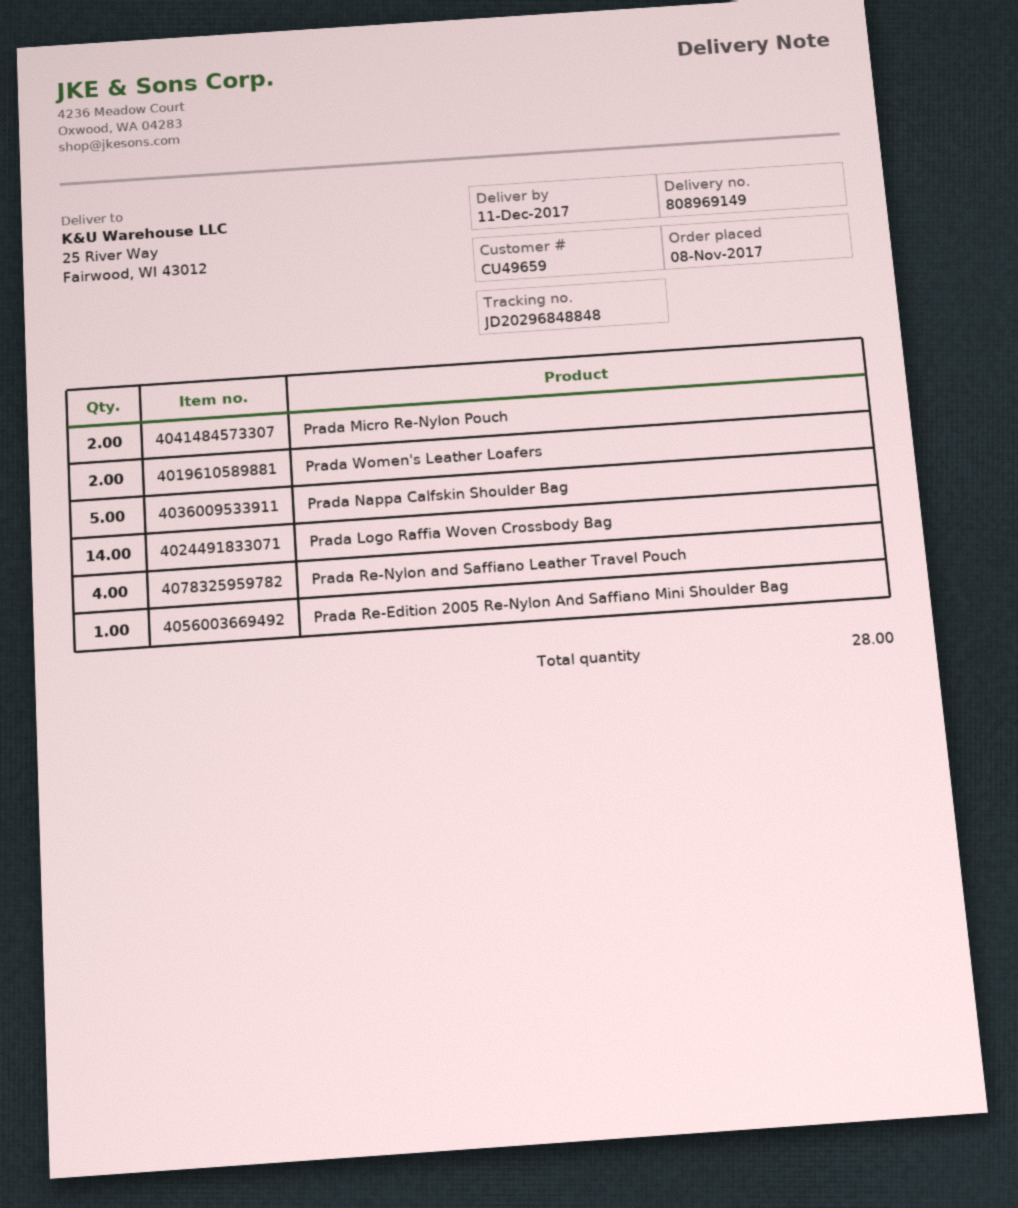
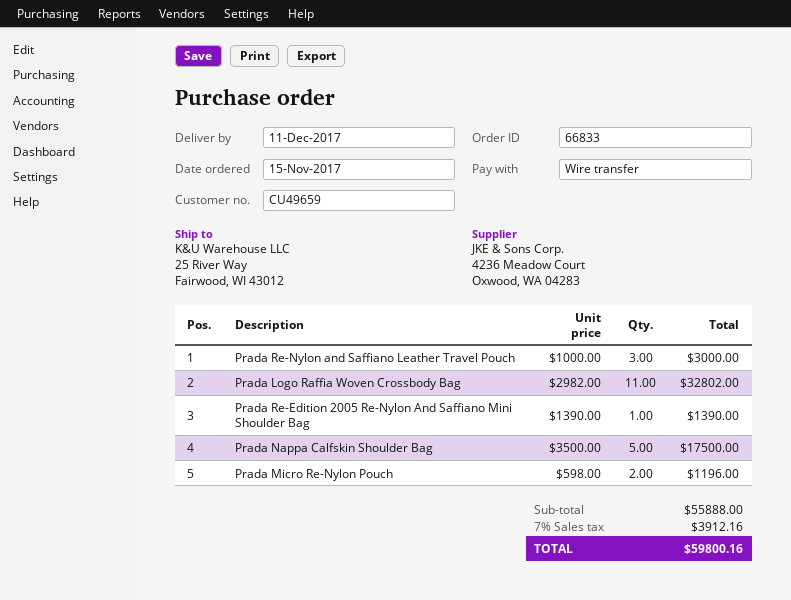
order date: 2017-11-08 -> 2017-11-15
Prada Women's Leather Loafers: 2 -> none
Prada Logo Raffia Woven Crossbody Bag: 14 -> 11
Prada Re-Nylon and Saffiano Leather Travel Pouch: 4 -> 3

